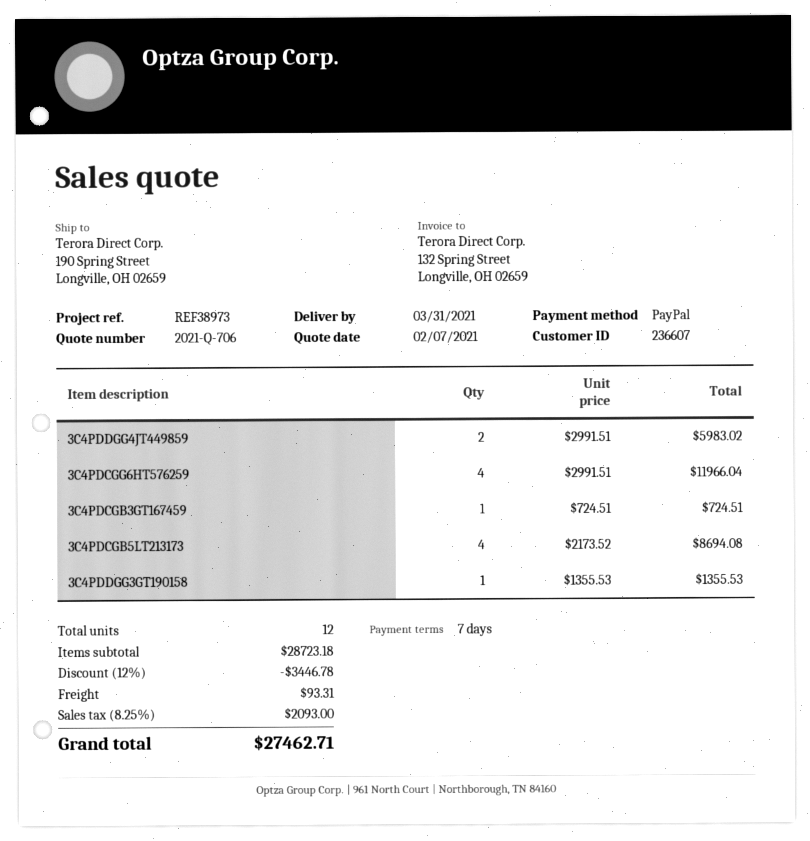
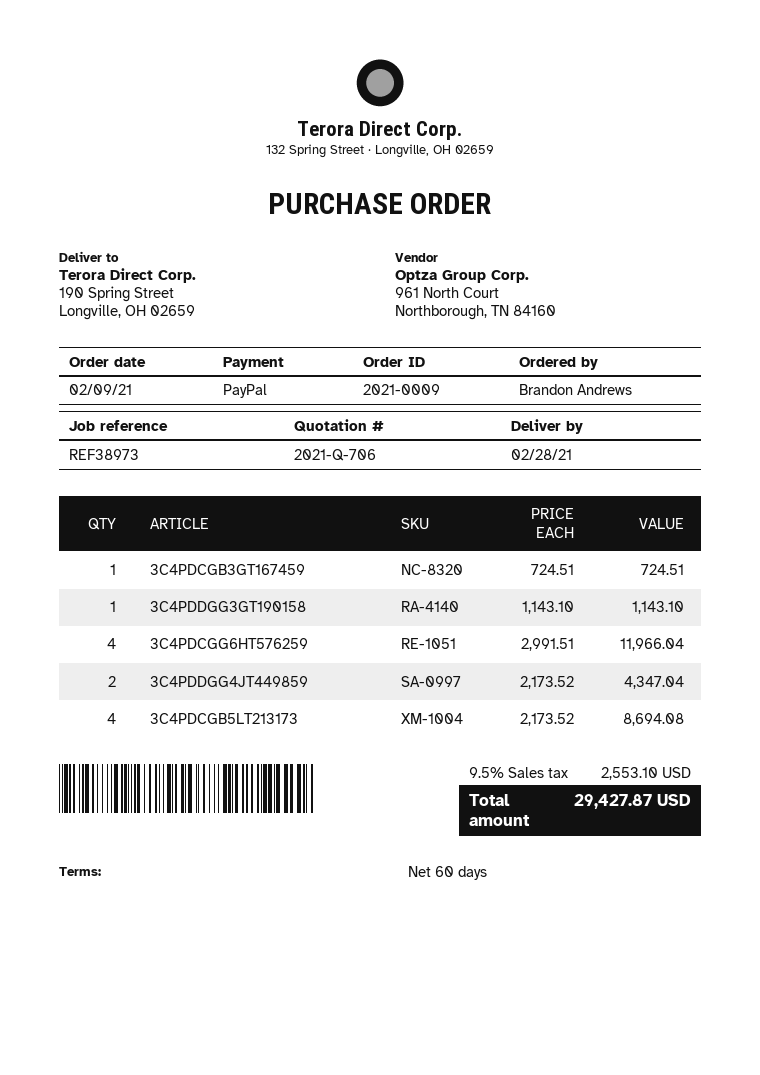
delivery date: 2021-03-31 -> 2021-02-28
payment terms: 7 days -> 60 days
3C4PDDGG4JT449859: 2 x 2991.51 = 5983.02 -> 2 x 2173.52 = 4347.04
3C4PDDGG3GT190158: 1 x 1355.53 = 1355.53 -> 1 x 1143.10 = 1143.10
discount: 12% = 3446.78 -> none
shipping: 93.31 -> none
tax: 8.25% = 2093.00 -> 9.5% = 2553.10
total: 27462.71 -> 29427.87

